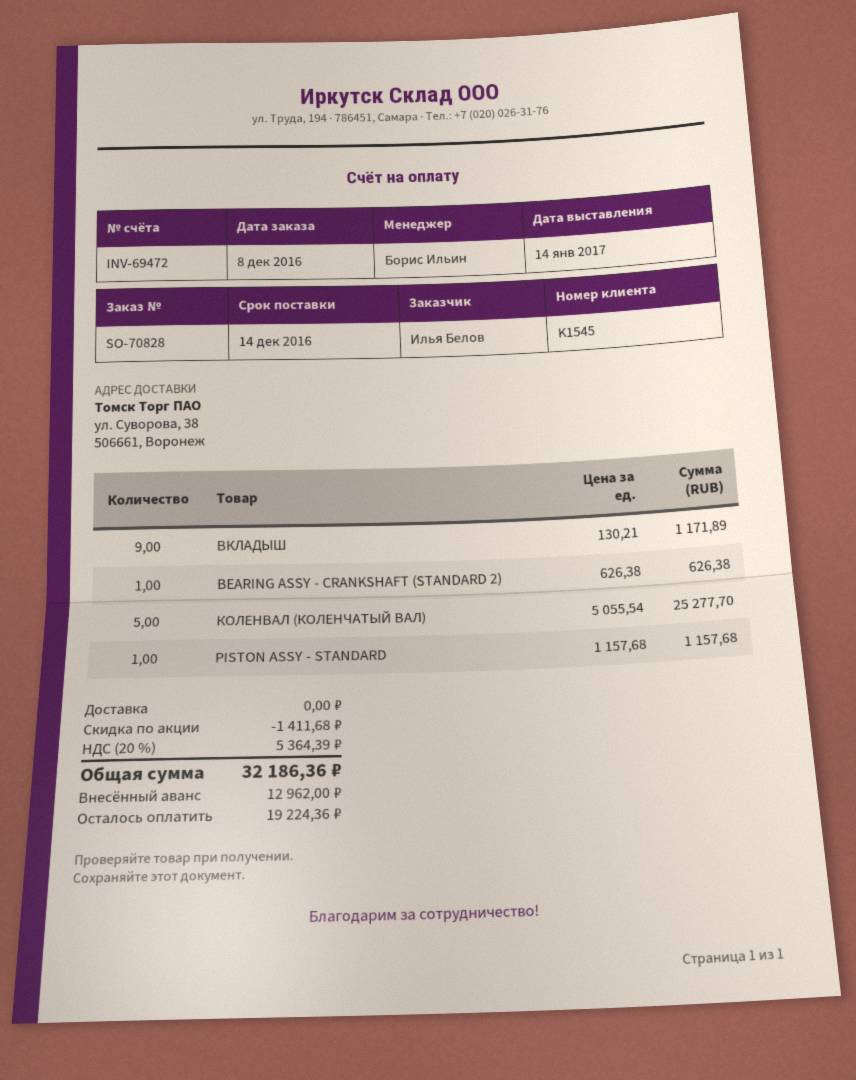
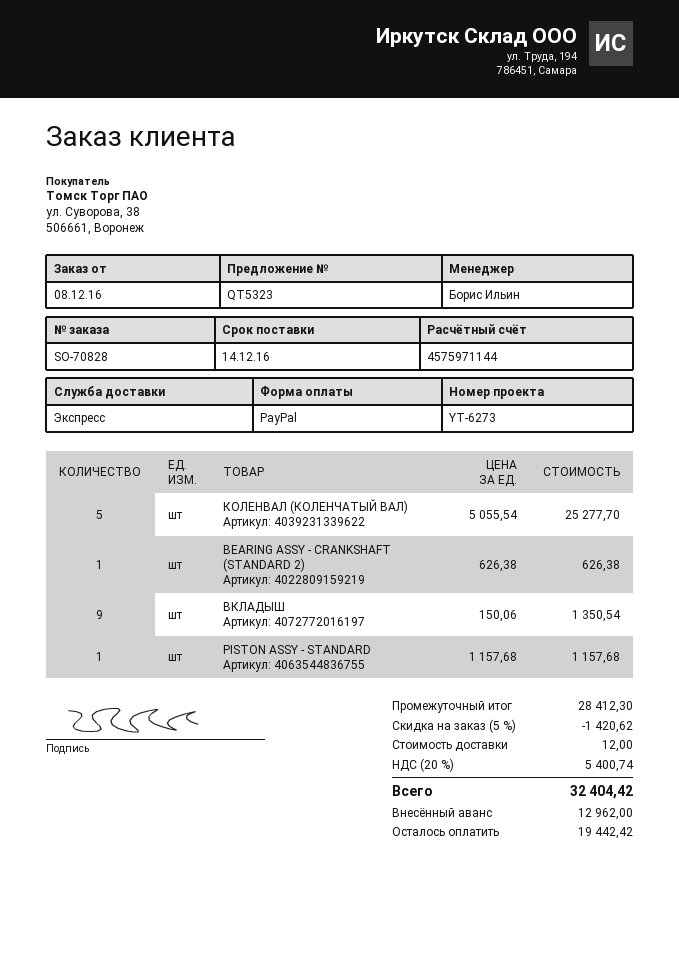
ВКЛАДЫШ: 9 x 130.21 = 1171.89 -> 9 x 150.06 = 1350.54
discount: 1411.68 -> 1420.62
shipping: 0.00 -> 12.00
tax: 20% = 5364.39 -> 20% = 5400.74
total: 32186.36 -> 32404.42
balance: 19224.36 -> 19442.42

